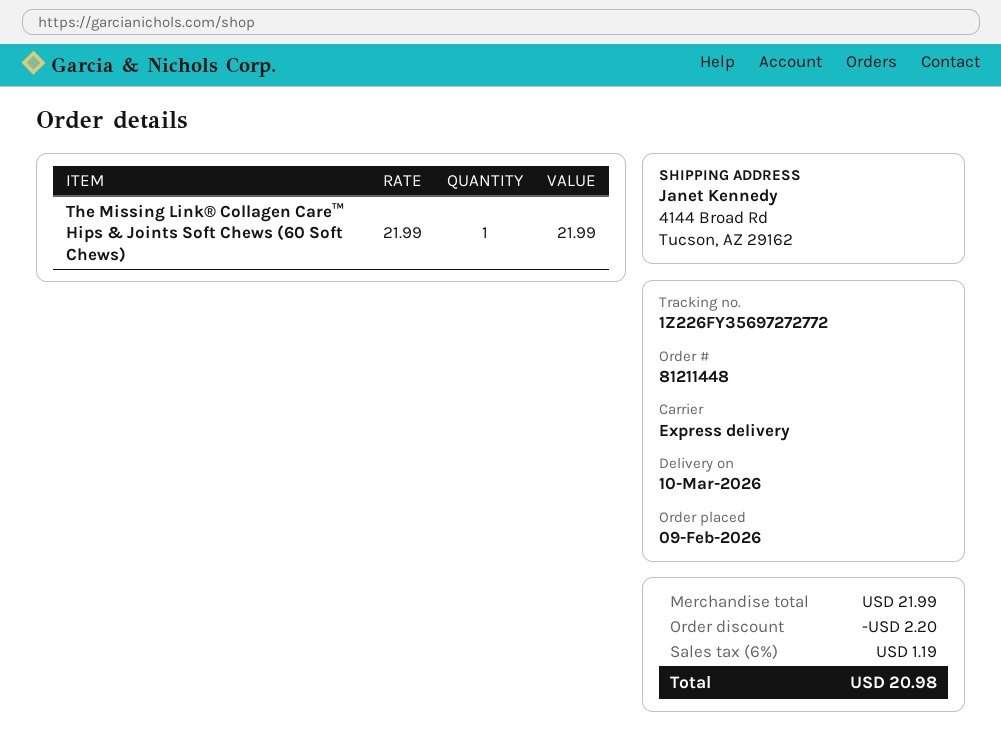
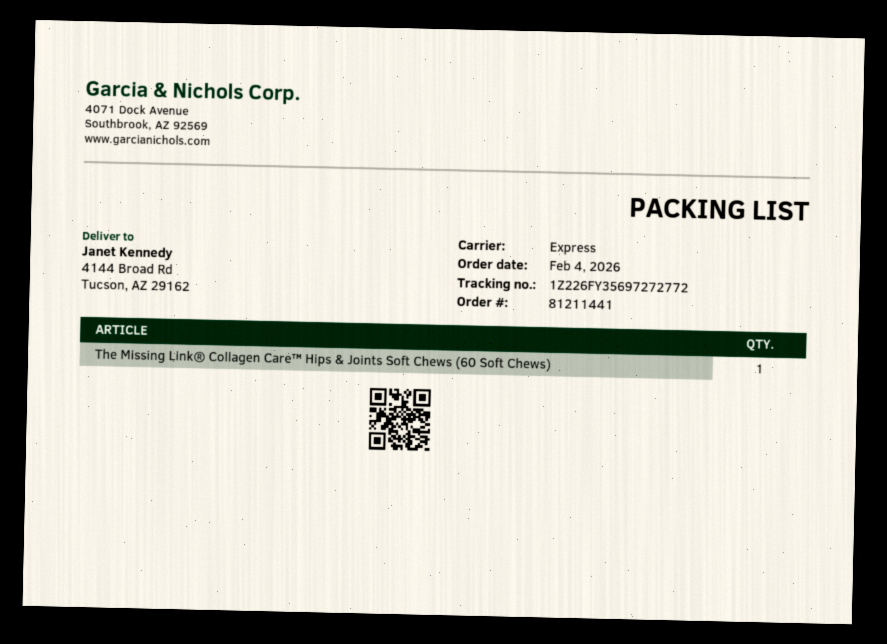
order number: 81211448 -> 81211441
order date: 2026-02-09 -> 2026-02-04

